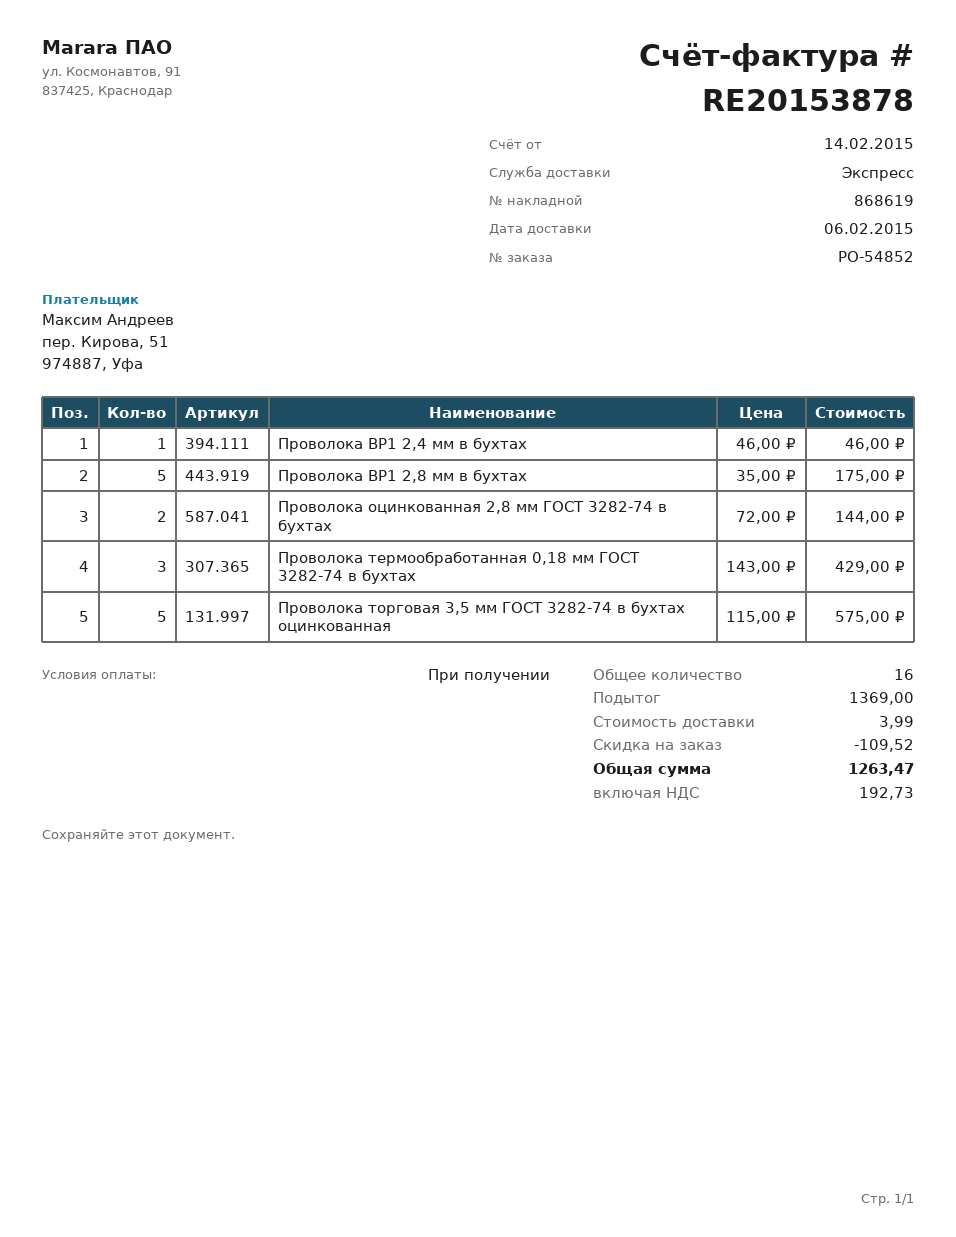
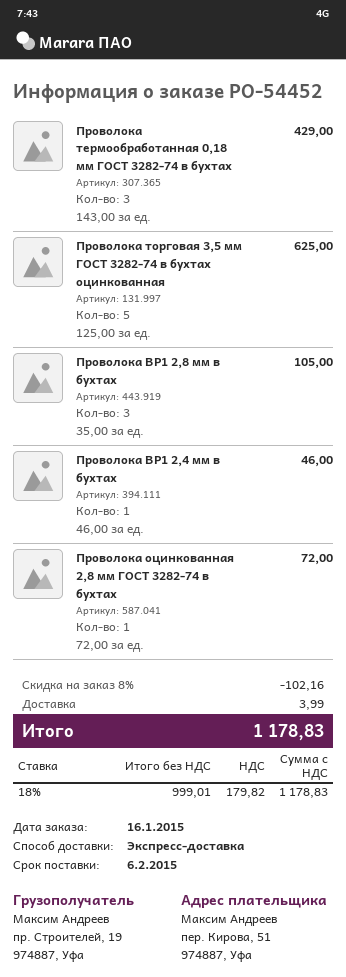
order number: PO-54852 -> PO-54452
Проволока ВР1 2,8 мм в бухтах: 5 x 35.00 = 175.00 -> 3 x 35.00 = 105.00
Проволока оцинкованная 2,8 мм ГОСТ 3282-74 в бухтах: 2 x 72.00 = 144.00 -> 1 x 72.00 = 72.00
Проволока торговая 3,5 мм ГОСТ 3282-74 в бухтах оцинкованная: 5 x 115.00 = 575.00 -> 5 x 125.00 = 625.00
discount: 109.52 -> 102.16
tax: 192.73 -> 179.82
total: 1263.47 -> 1178.83

